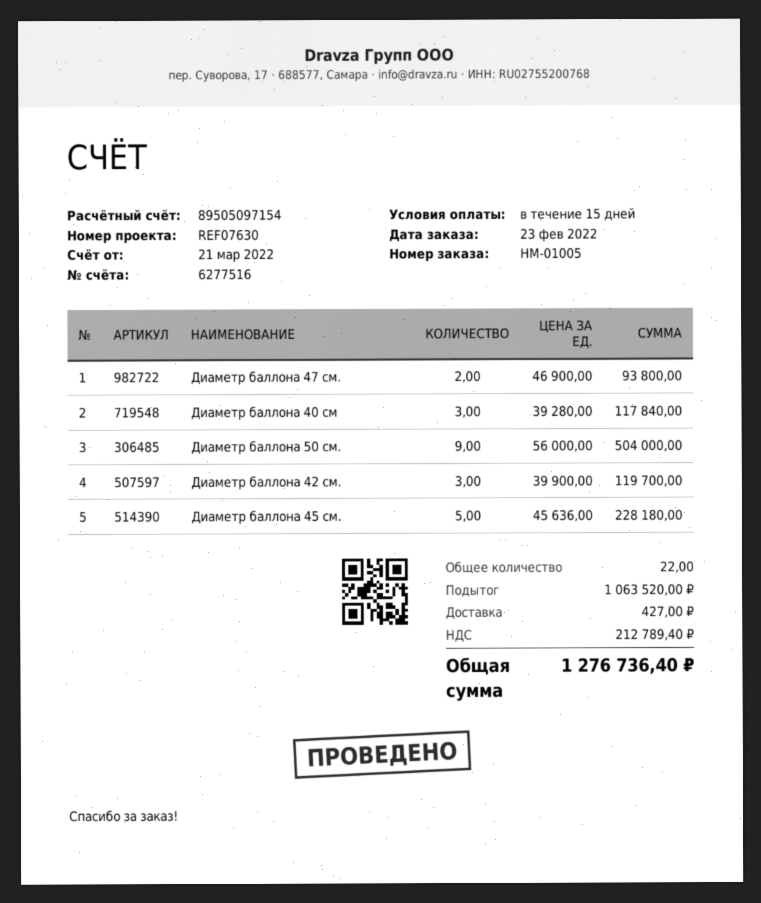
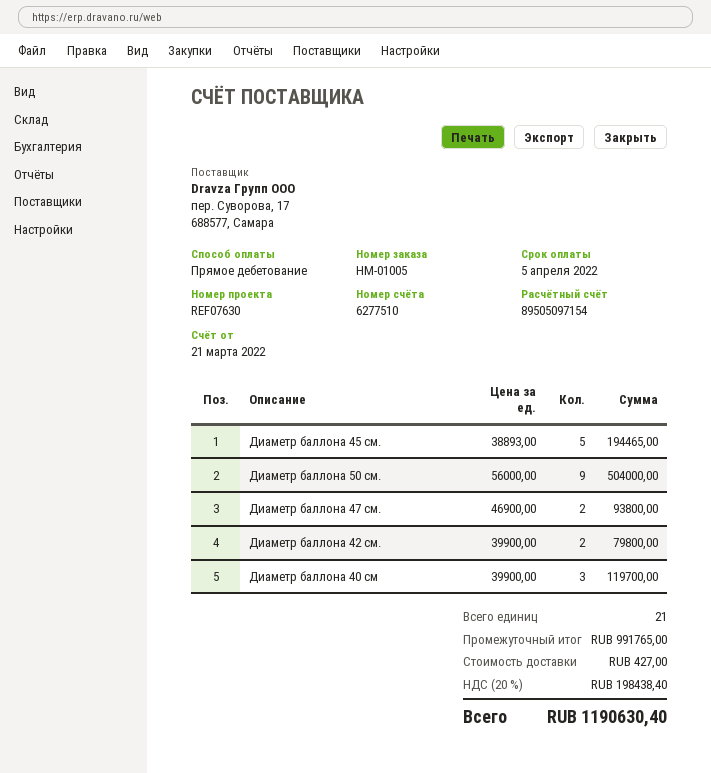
invoice number: 6277516 -> 6277510
Диаметр баллона 40 см: 3 x 39280.00 = 117840.00 -> 3 x 39900.00 = 119700.00
Диаметр баллона 42 см.: 3 x 39900.00 = 119700.00 -> 2 x 39900.00 = 79800.00
Диаметр баллона 45 см.: 5 x 45636.00 = 228180.00 -> 5 x 38893.00 = 194465.00
total quantity: 22 -> 21
subtotal: 1063520.00 -> 991765.00
tax: 212789.40 -> 198438.40
total: 1276736.40 -> 1190630.40

